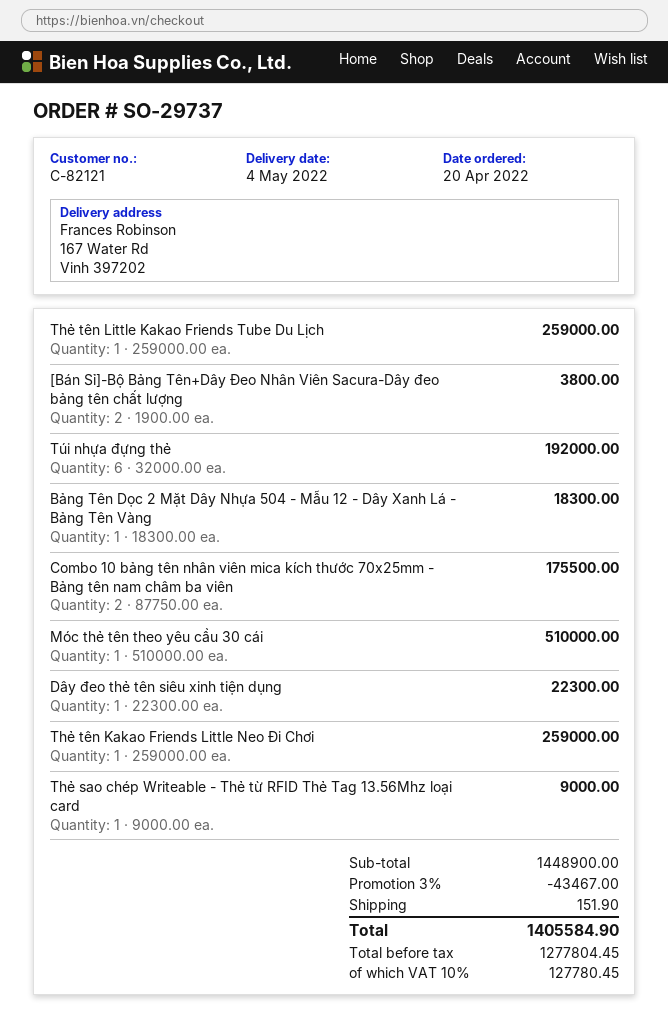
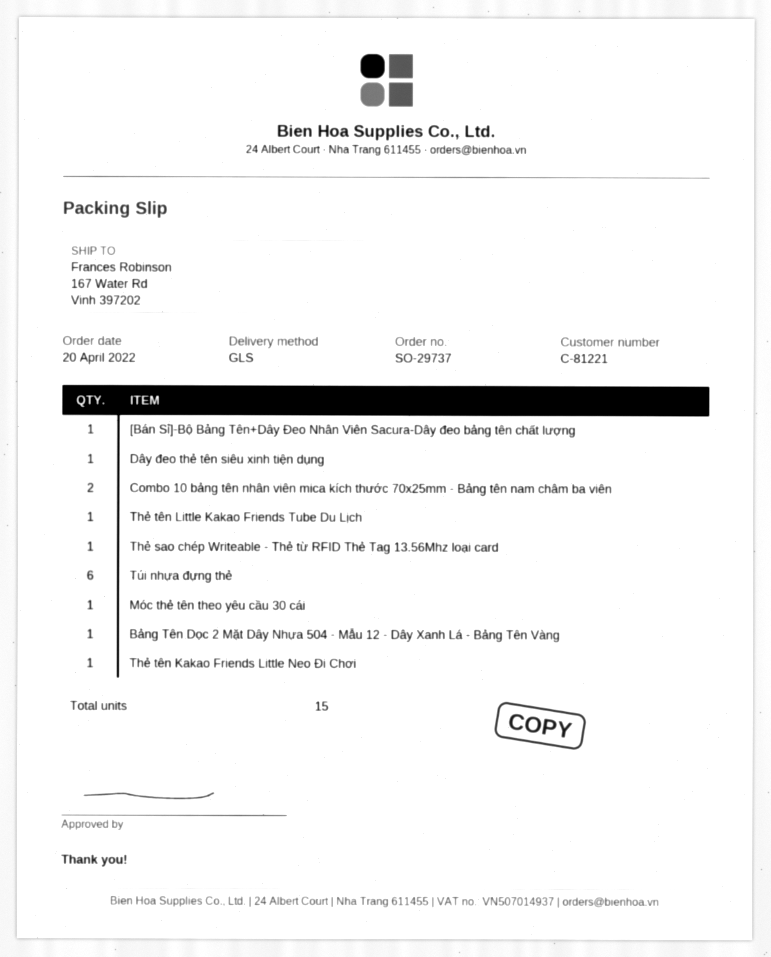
customer number: C-82121 -> C-81221
[Bán Sỉ]-Bộ Bảng Tên+Dây Đeo Nhân Viên Sacura-Dây đeo bảng tên chất lượng: 2 -> 1

